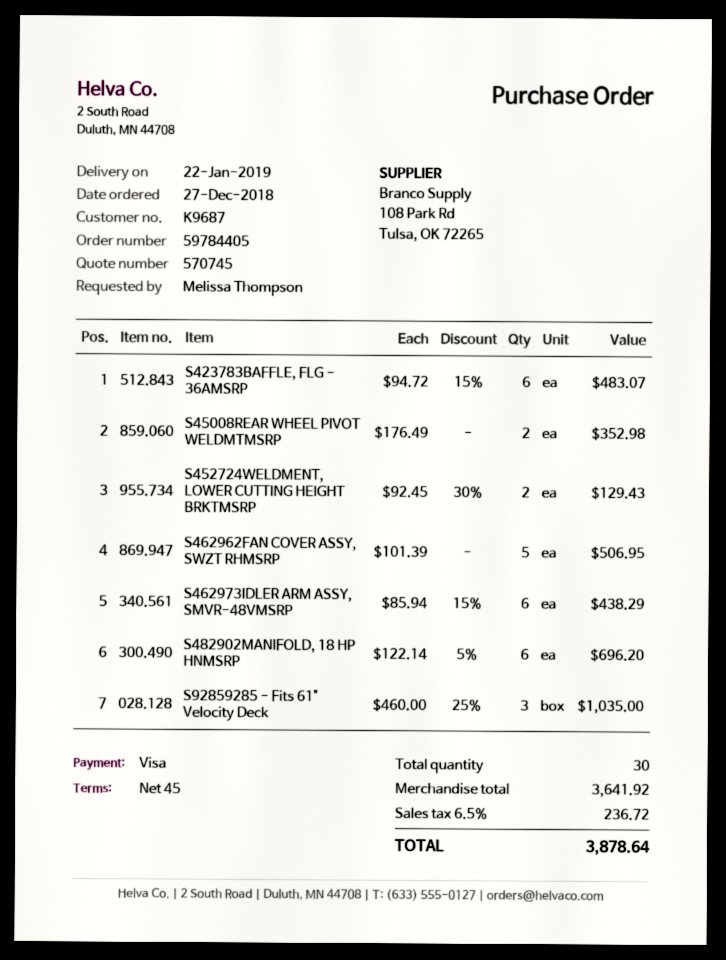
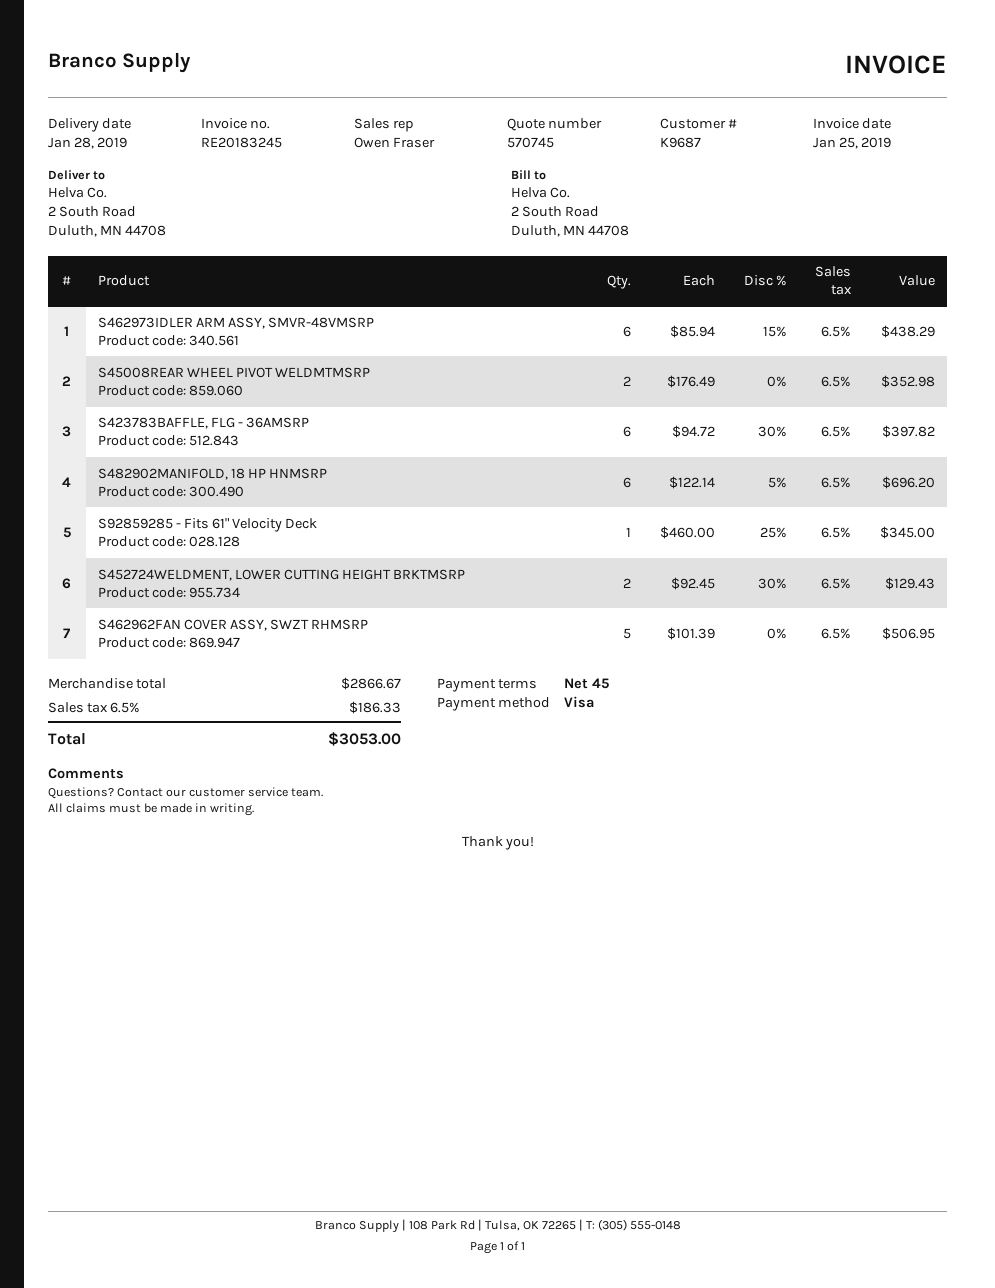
delivery date: 2019-01-22 -> 2019-01-28
S423783BAFFLE, FLG - 36AMSRP: 6 x 94.72 - 15% = 483.07 -> 6 x 94.72 - 30% = 397.82
S92859285 - Fits 61" Velocity Deck: 3 x 460.00 - 25% = 1035.00 -> 1 x 460.00 - 25% = 345.00
subtotal: 3641.92 -> 2866.67
tax: 6.5% = 236.72 -> 6.5% = 186.33
total: 3878.64 -> 3053.00

